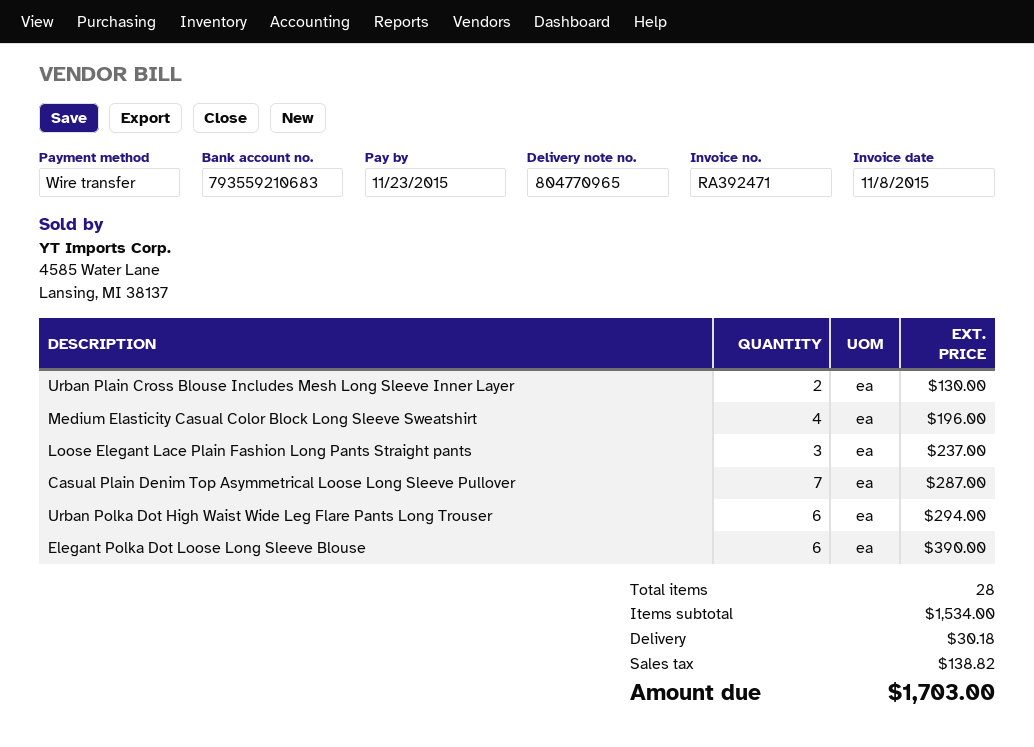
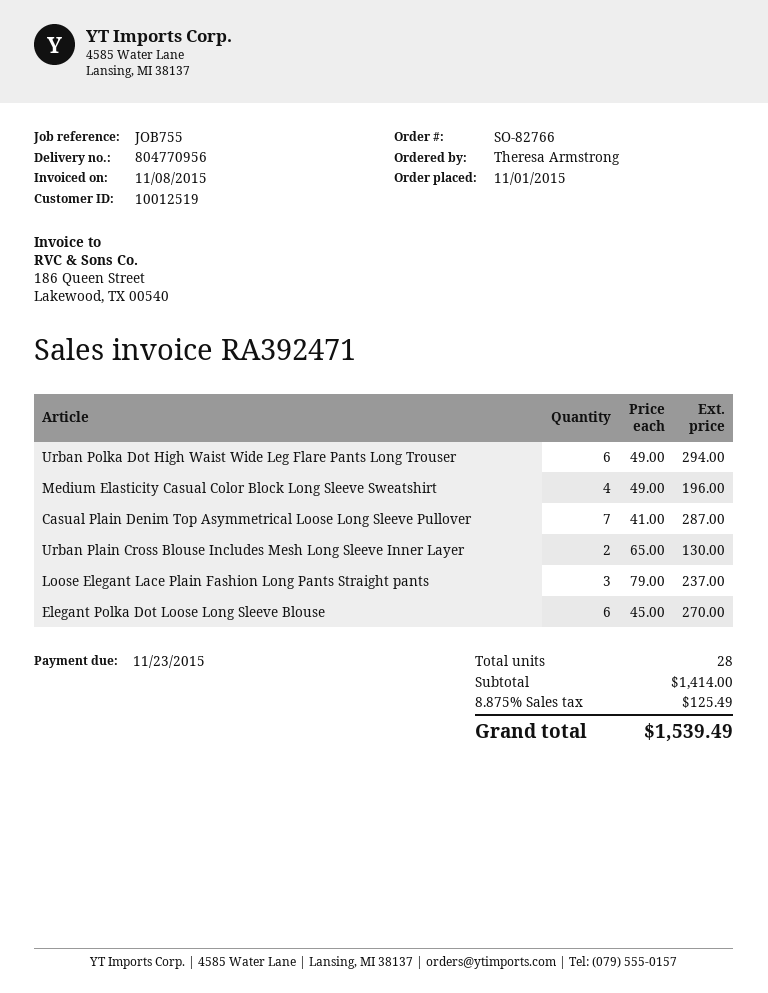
delivery note number: 804770965 -> 804770956
Elegant Polka Dot Loose Long Sleeve Blouse: 6 for 390.00 -> 6 for 270.00
subtotal: 1534.00 -> 1414.00
shipping: 30.18 -> none
tax: 138.82 -> 125.49
total: 1703.00 -> 1539.49

